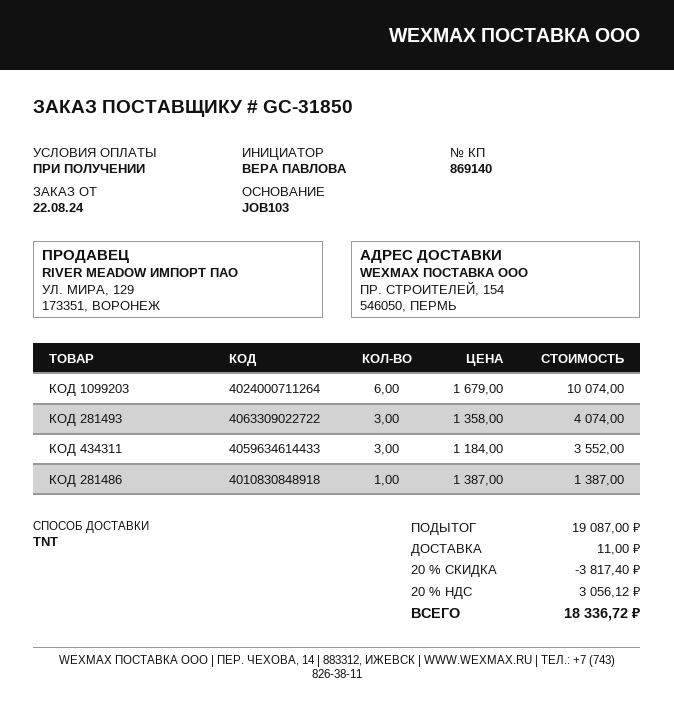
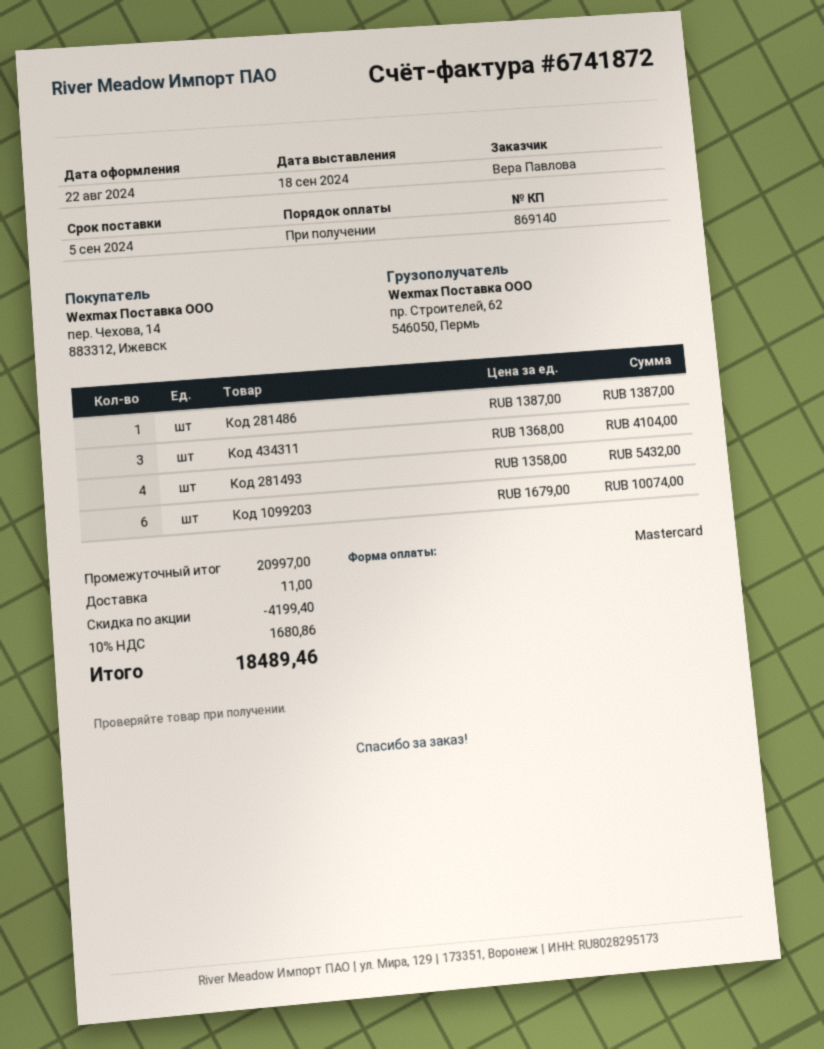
ship to: ПР. СТРОИТЕЛЕЙ, 154, 546050, ПЕРМЬ -> пр. Строителей, 62, 546050, Пермь
КОД 281493: 3 x 1358.00 = 4074.00 -> 4 x 1358.00 = 5432.00
КОД 434311: 3 x 1184.00 = 3552.00 -> 3 x 1368.00 = 4104.00
subtotal: 19087.00 -> 20997.00
discount: 3817.40 -> 4199.40
tax: 20% = 3056.12 -> 10% = 1680.86
total: 18336.72 -> 18489.46

